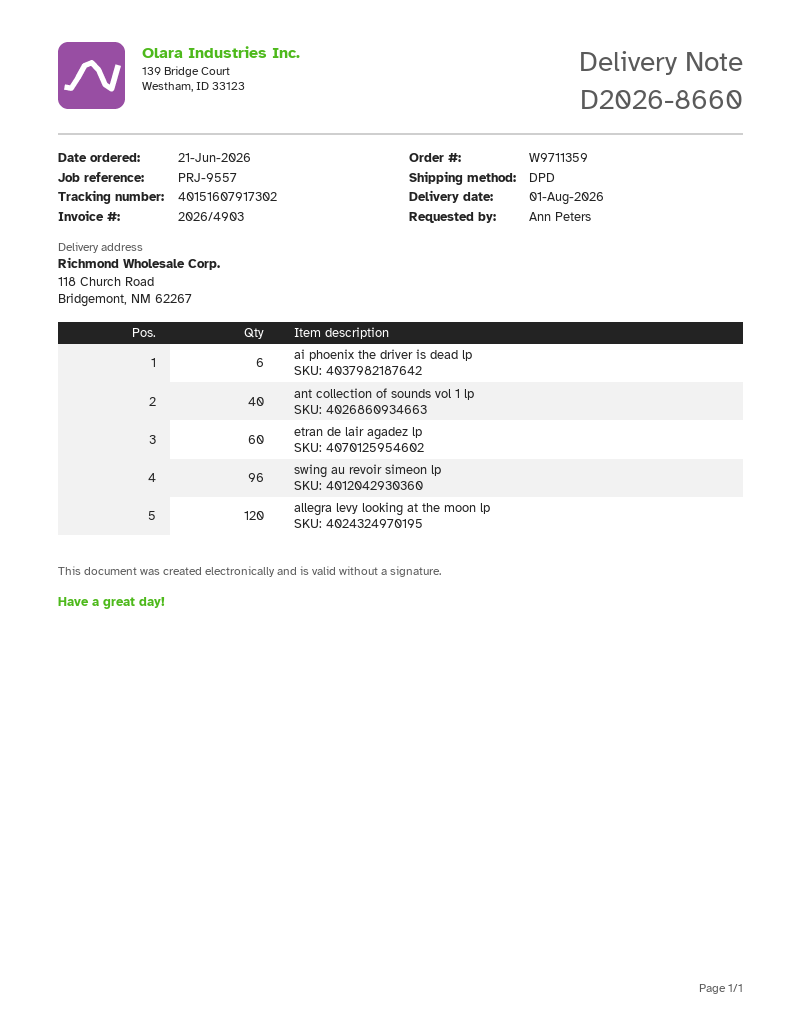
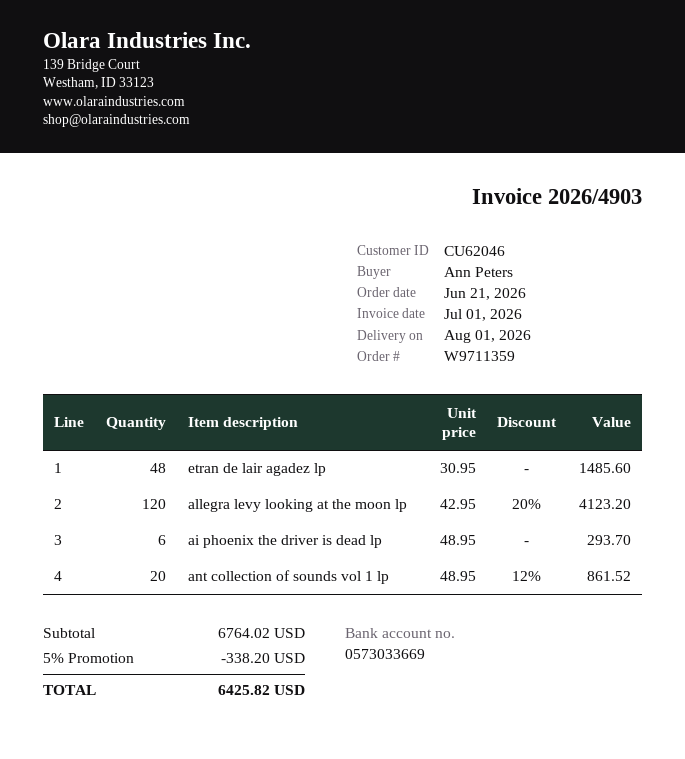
ant collection of sounds vol 1 lp: 40 -> 20
etran de lair agadez lp: 60 -> 48
swing au revoir simeon lp: 96 -> none

